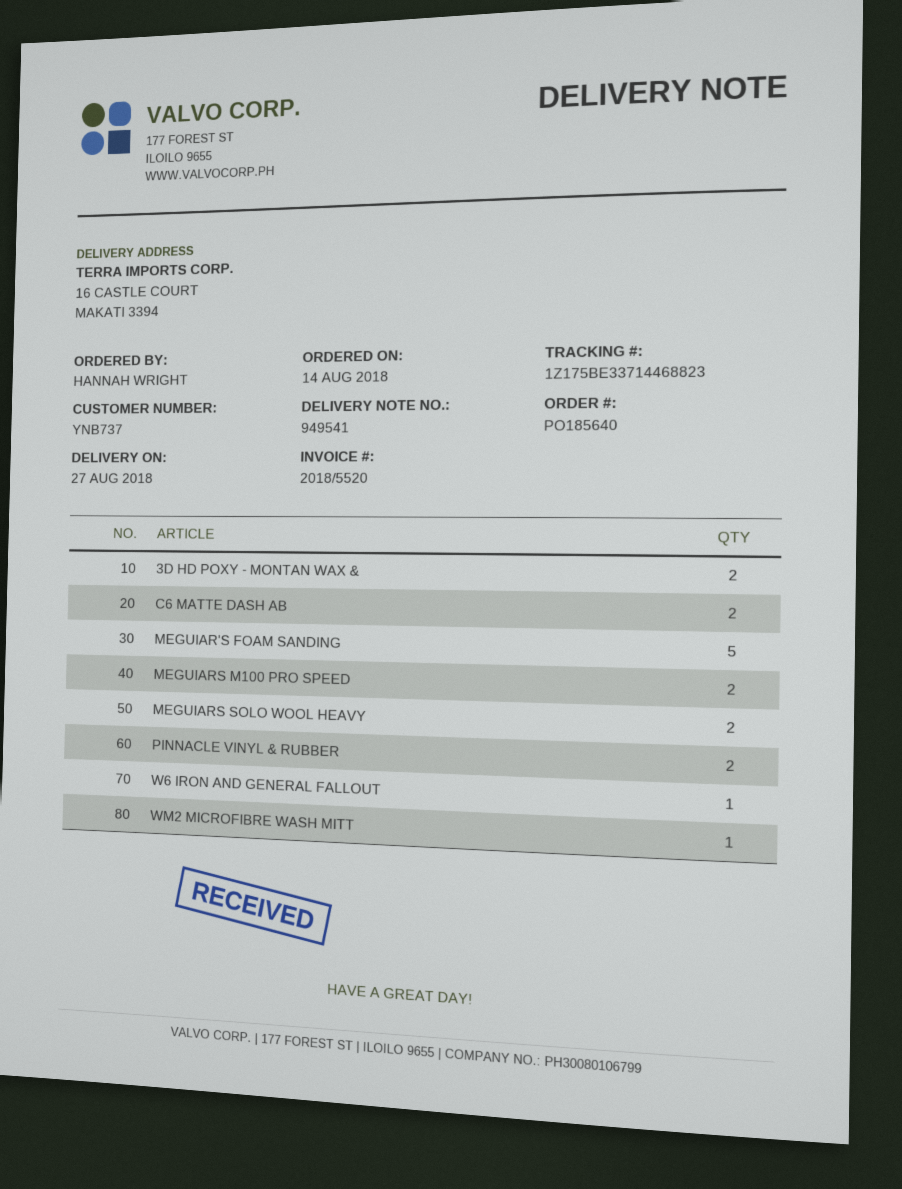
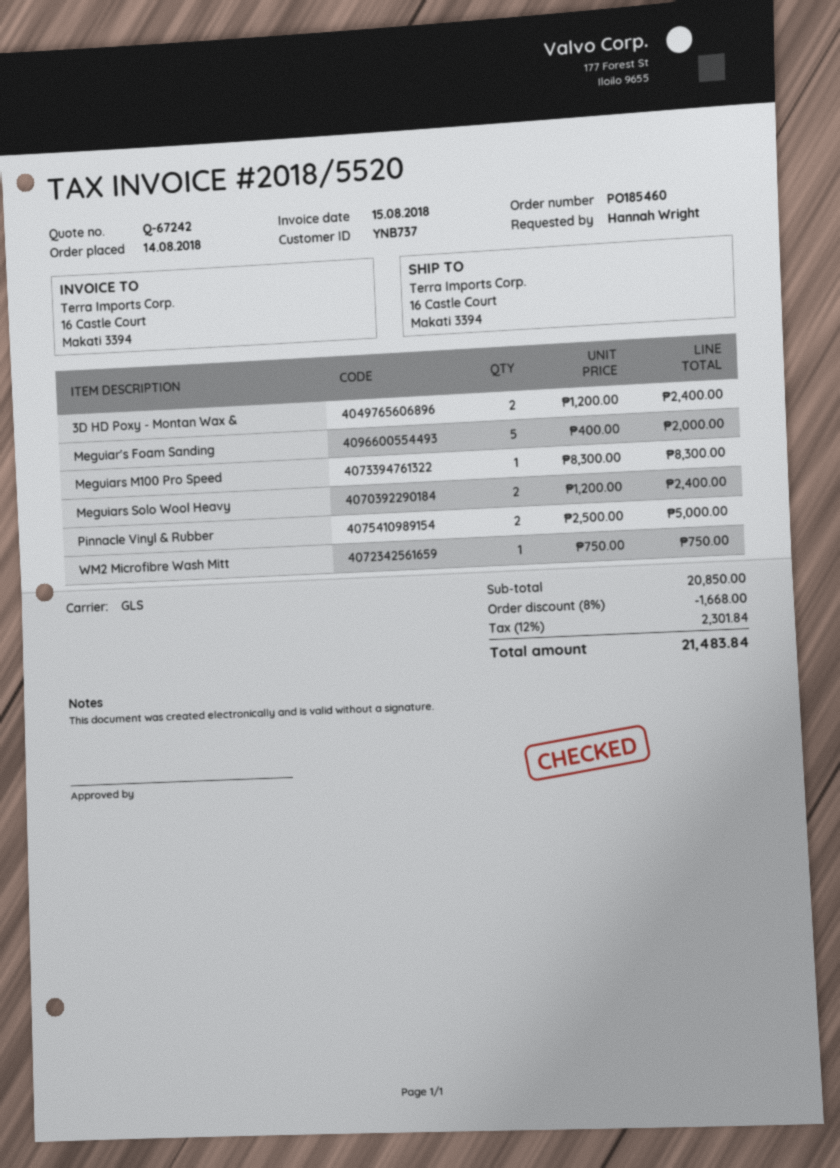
order number: PO185640 -> PO185460
C6 MATTE DASH AB: 2 -> none
MEGUIARS M100 PRO SPEED: 2 -> 1
W6 IRON AND GENERAL FALLOUT: 1 -> none

